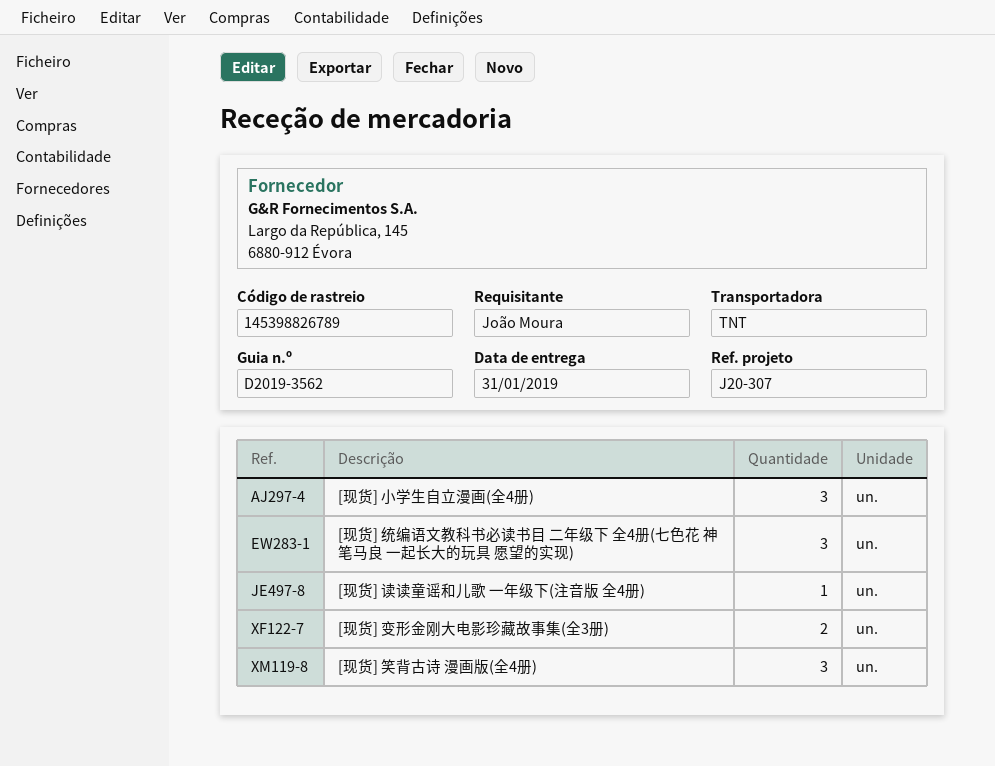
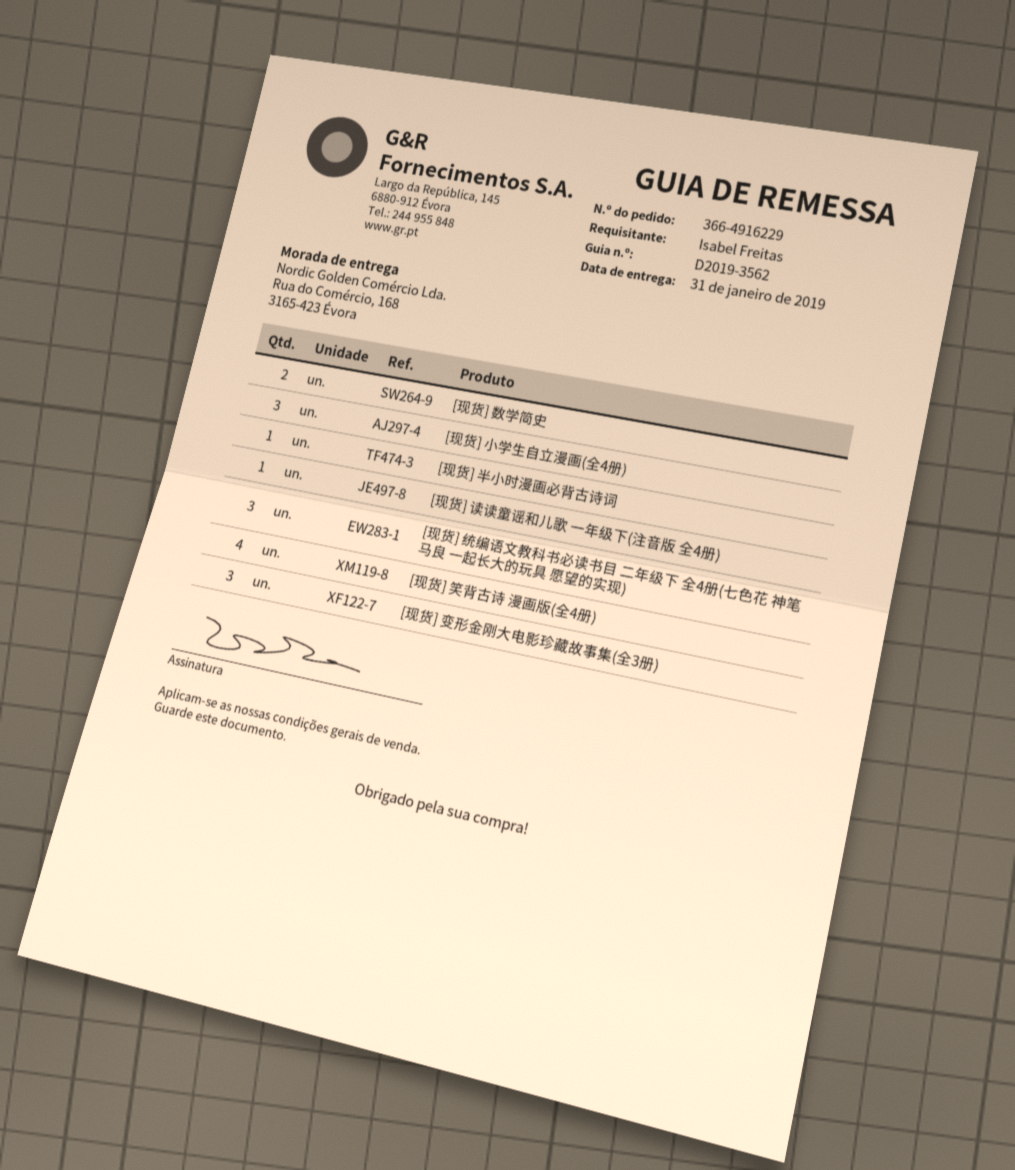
ordered by: João Moura -> Isabel Freitas
[现货] 变形金刚大电影珍藏故事集(全3册): 2 -> 3
[现货] 笑背古诗 漫画版(全4册): 3 -> 4
[现货] 数学简史: none -> 2
[现货] 半小时漫画必背古诗词: none -> 1

